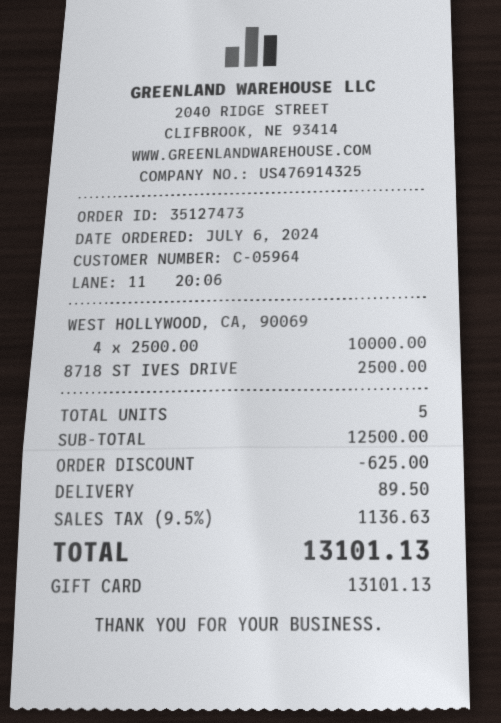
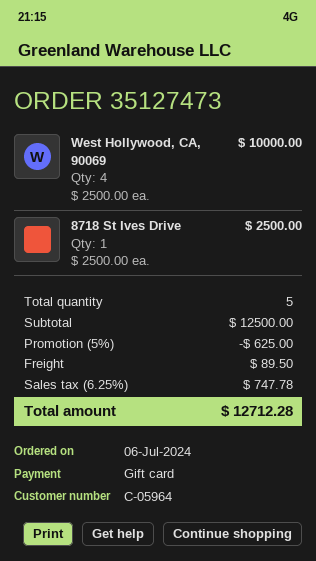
tax: 9.5% = 1136.63 -> 6.25% = 747.78
total: 13101.13 -> 12712.28

